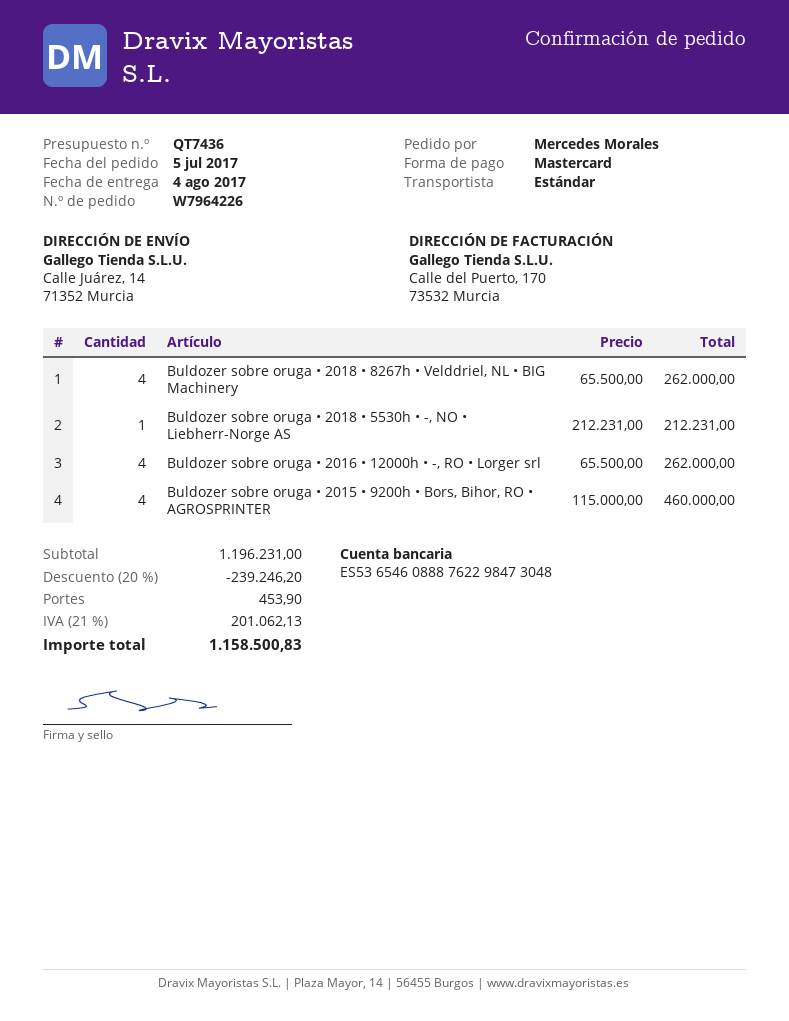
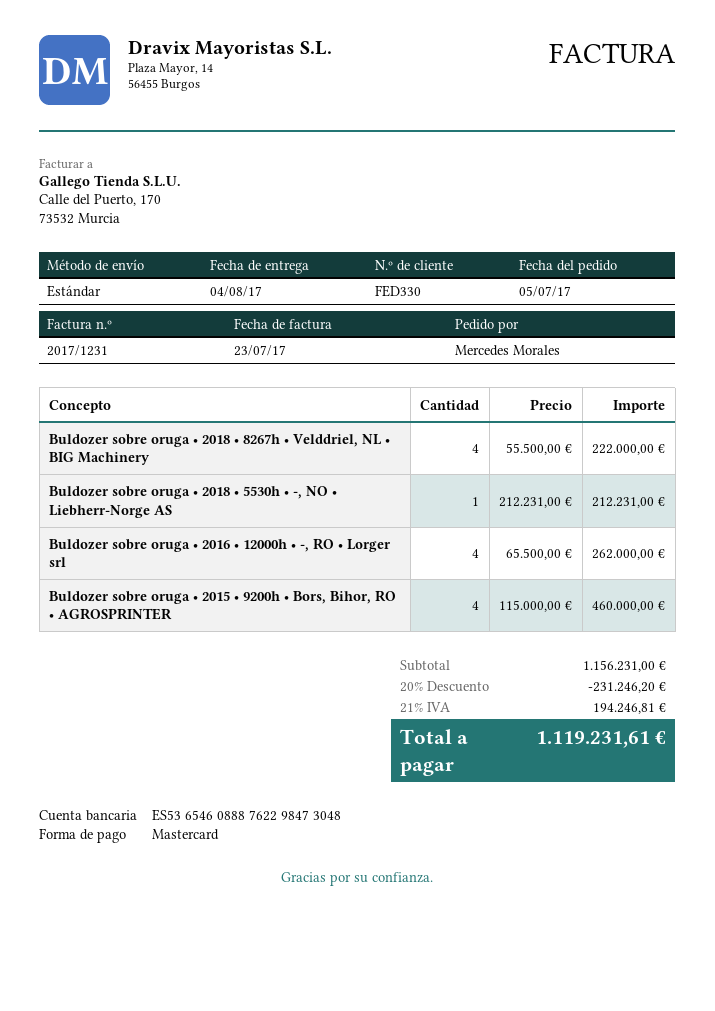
Buldozer sobre oruga • 2018 • 8267h • Velddriel, NL • BIG Machinery: 4 x 65500.00 = 262000.00 -> 4 x 55500.00 = 222000.00
subtotal: 1196231.00 -> 1156231.00
discount: 20% = 239246.20 -> 20% = 231246.20
shipping: 453.90 -> none
tax: 21% = 201062.13 -> 21% = 194246.81
total: 1158500.83 -> 1119231.61

